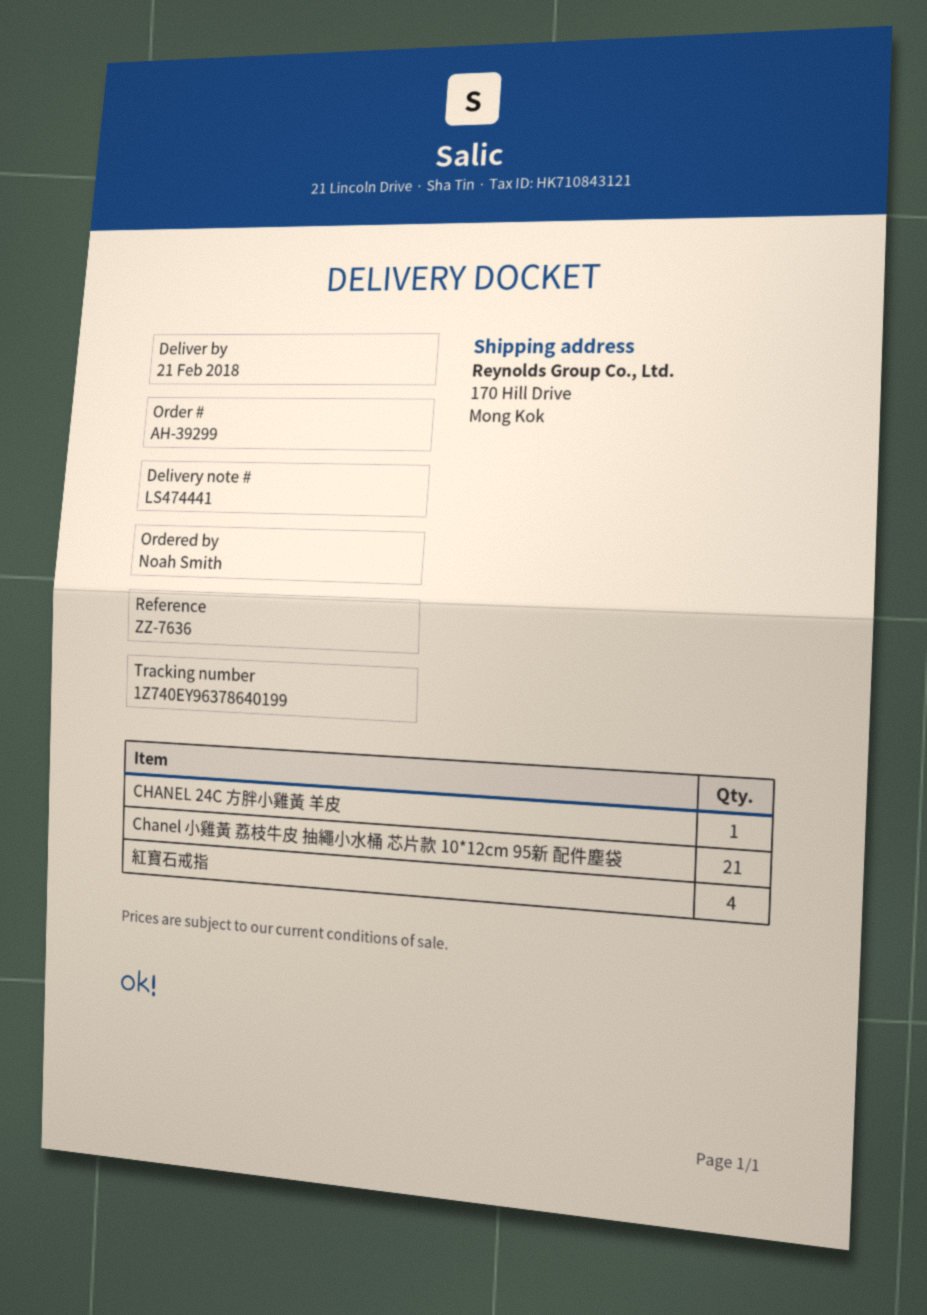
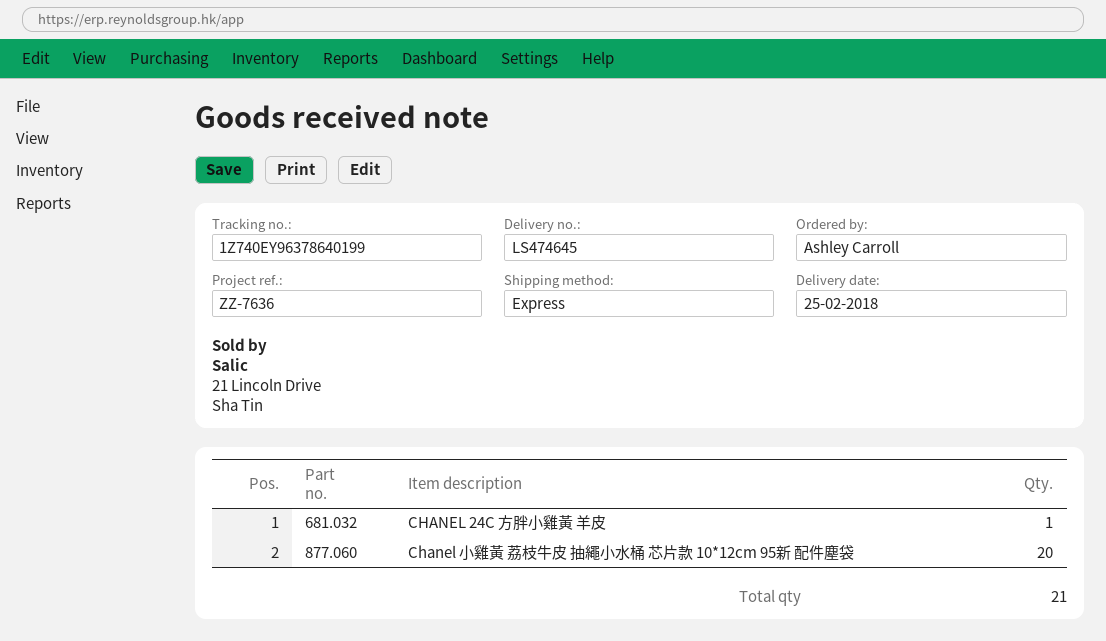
delivery note number: LS474441 -> LS474645
delivery date: 2018-02-21 -> 2018-02-25
ordered by: Noah Smith -> Ashley Carroll
Chanel 小雞黃 荔枝牛皮 抽繩小水桶 芯片款 10*12cm 95新 配件塵袋: 21 -> 20
紅寶石戒指: 4 -> none

